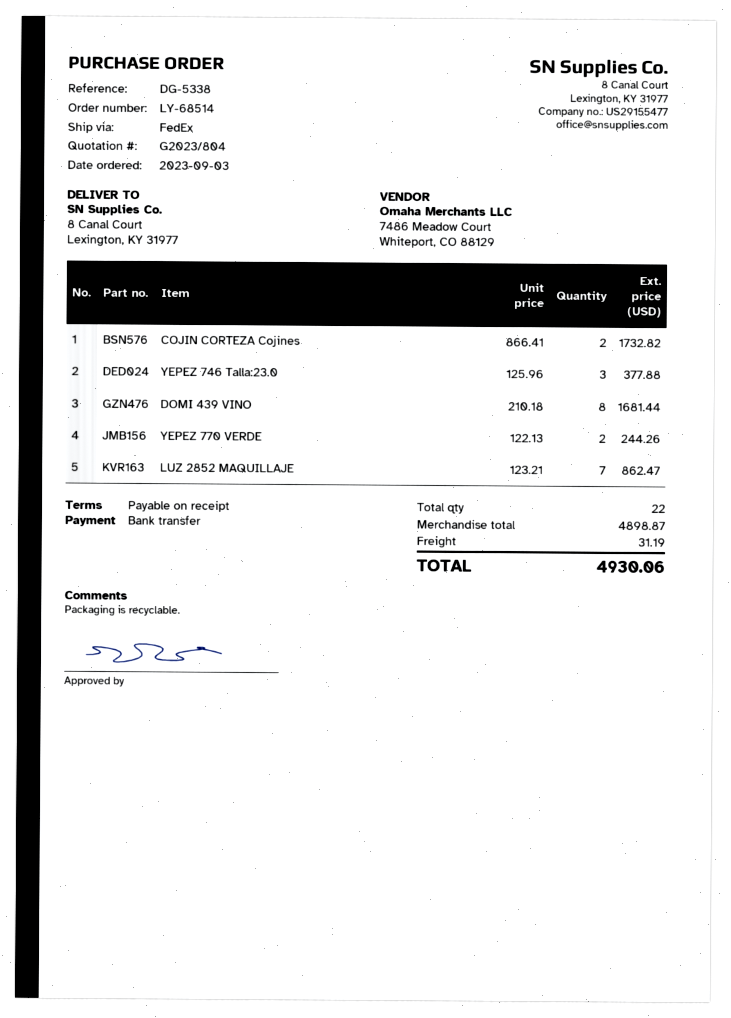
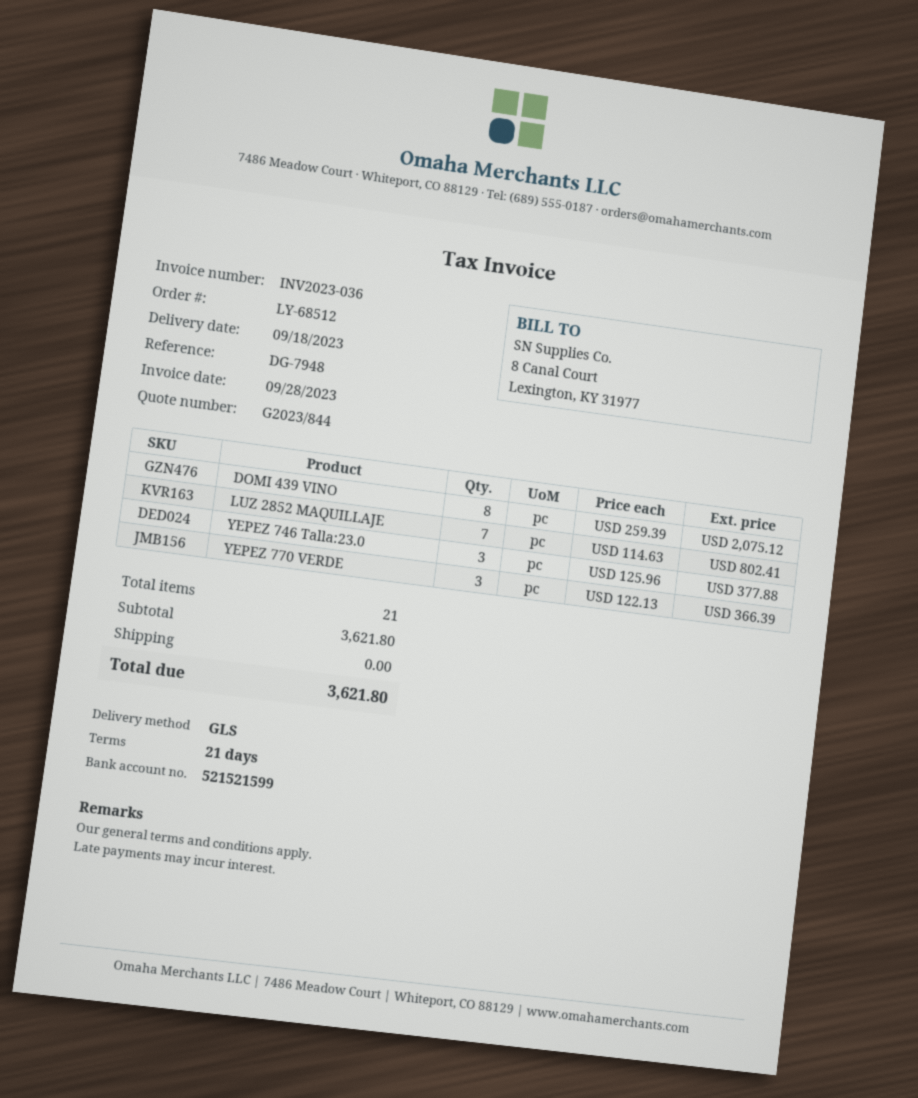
quote number: G2023/804 -> G2023/844
order number: LY-68514 -> LY-68512
payment terms: on receipt -> 21 days
reference: DG-5338 -> DG-7948
shipping method: FedEx -> GLS
COJIN CORTEZA Cojines: 2 x 866.41 = 1732.82 -> none
DOMI 439 VINO: 8 x 210.18 = 1681.44 -> 8 x 259.39 = 2075.12
YEPEZ 770 VERDE: 2 x 122.13 = 244.26 -> 3 x 122.13 = 366.39
LUZ 2852 MAQUILLAJE: 7 x 123.21 = 862.47 -> 7 x 114.63 = 802.41
total quantity: 22 -> 21
subtotal: 4898.87 -> 3621.80
shipping: 31.19 -> 0.00
total: 4930.06 -> 3621.80

